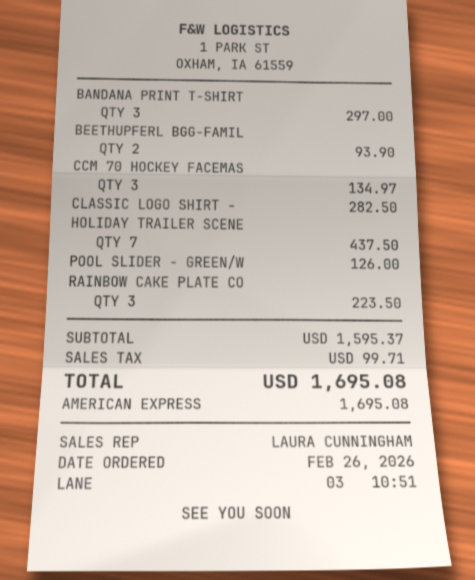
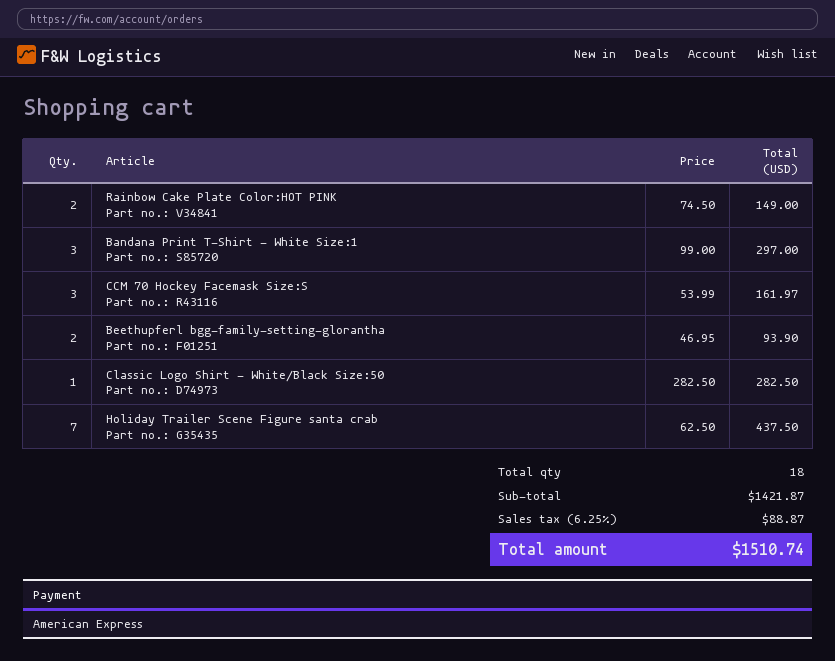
CCM 70 HOCKEY FACEMAS: 3 for 134.97 -> 3 for 161.97
POOL SLIDER - GREEN/W: 1 for 126.00 -> none
RAINBOW CAKE PLATE CO: 3 for 223.50 -> 2 for 149.00
subtotal: 1595.37 -> 1421.87
tax: 99.71 -> 88.87
total: 1695.08 -> 1510.74

